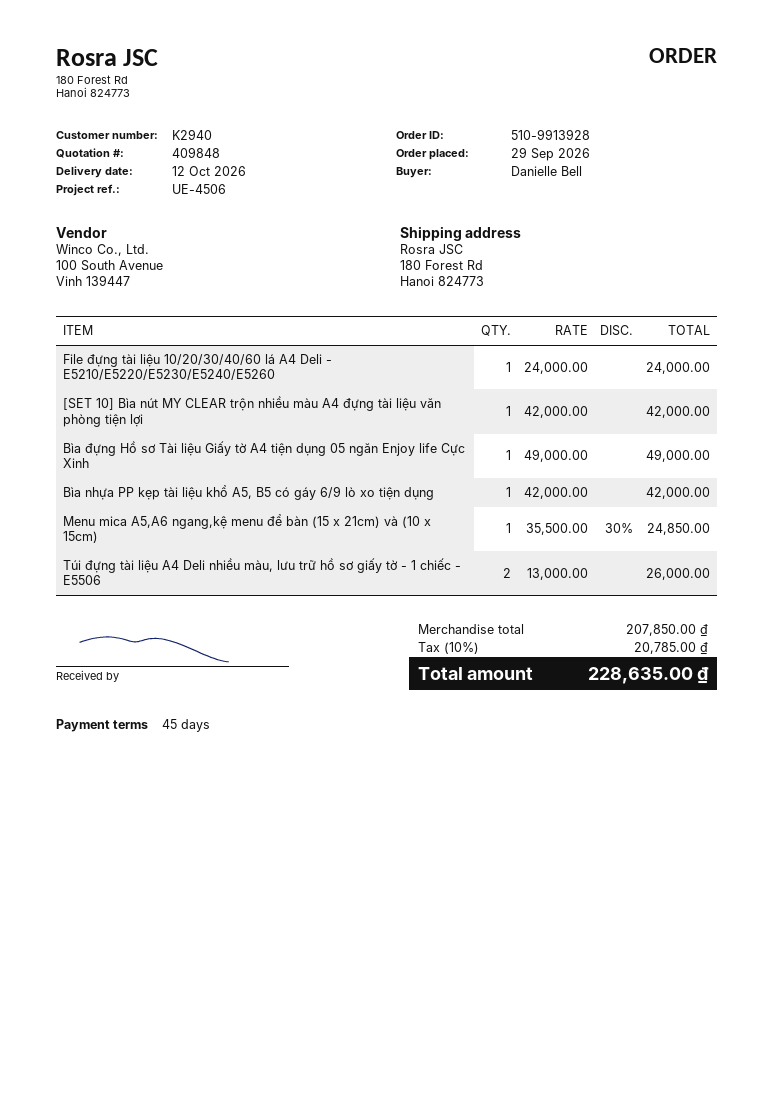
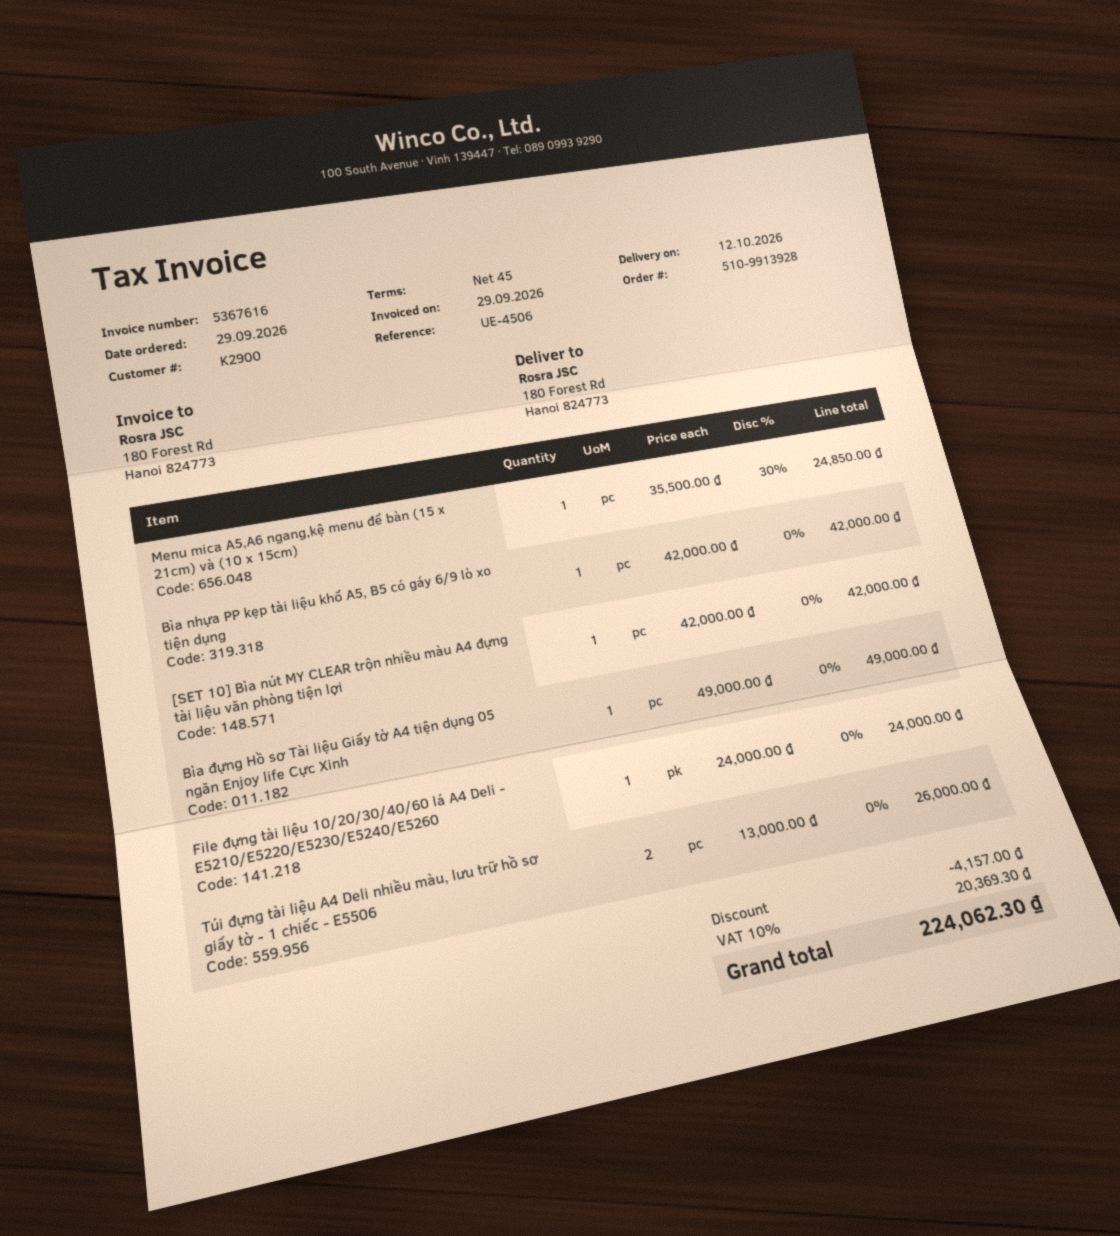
customer number: K2940 -> K2900
discount: none -> 4157.00
tax: 10% = 20785.00 -> 10% = 20369.30
total: 228635.00 -> 224062.30

